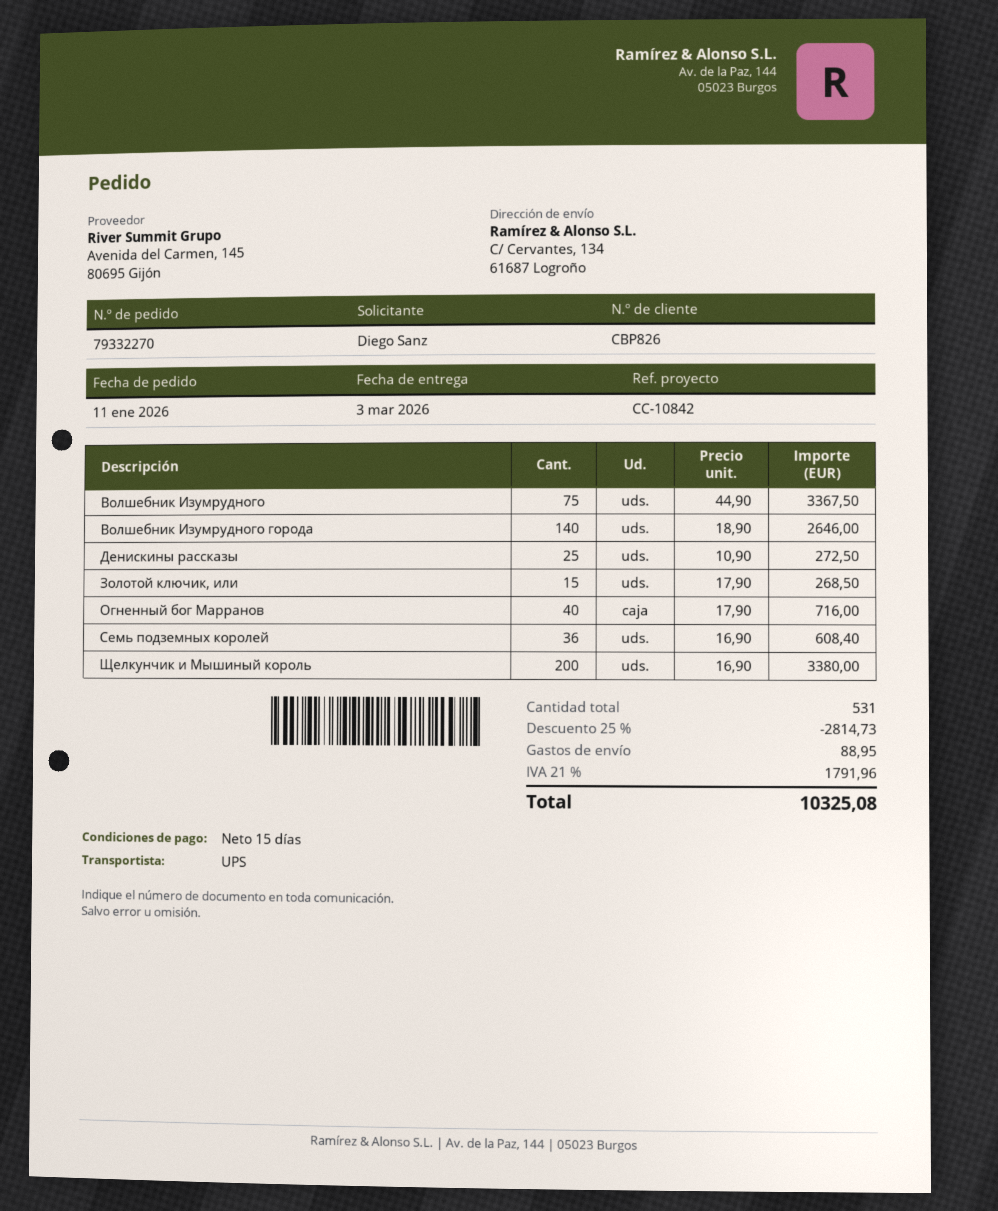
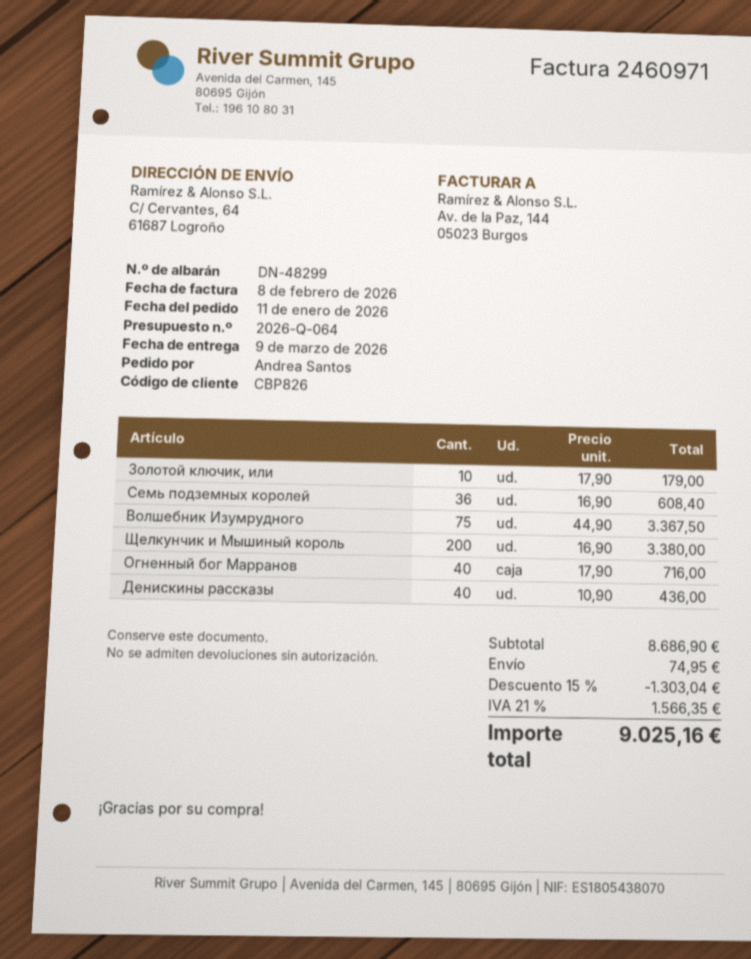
delivery date: 2026-03-03 -> 2026-03-09
ordered by: Diego Sanz -> Andrea Santos
ship to: C/ Cervantes, 134, 61687 Logroño -> C/ Cervantes, 64, 61687 Logroño
Волшебник Изумрудного города: 140 x 18.90 = 2646.00 -> none
Денискины рассказы: 25 x 10.90 = 272.50 -> 40 x 10.90 = 436.00
Золотой ключик, или: 15 x 17.90 = 268.50 -> 10 x 17.90 = 179.00
discount: 25% = 2814.73 -> 15% = 1303.04
shipping: 88.95 -> 74.95
tax: 21% = 1791.96 -> 21% = 1566.35
total: 10325.08 -> 9025.16

